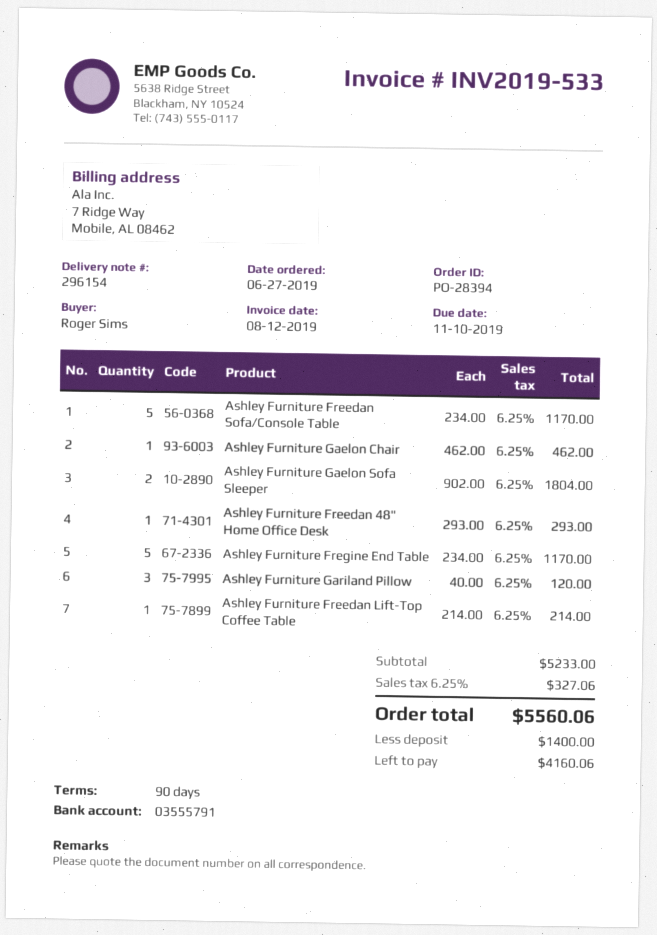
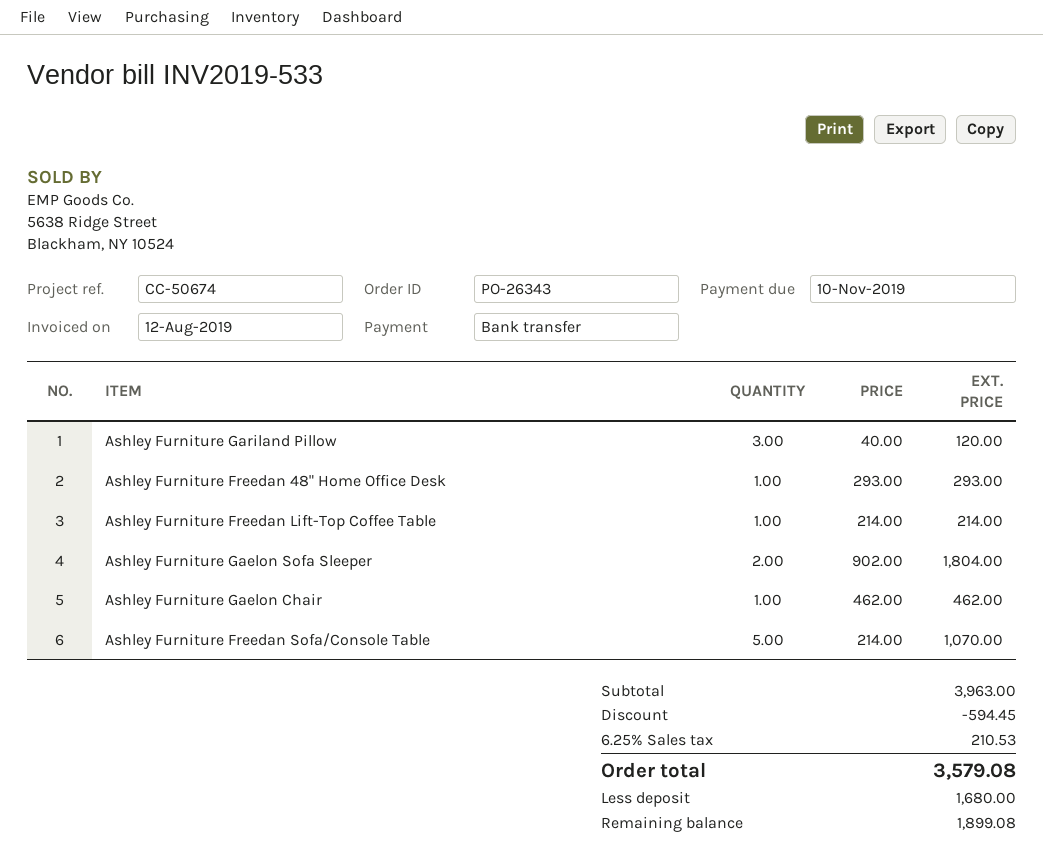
order number: PO-28394 -> PO-26343
Ashley Furniture Freedan Sofa/Console Table: 5 x 234.00 = 1170.00 -> 5 x 214.00 = 1070.00
Ashley Furniture Fregine End Table: 5 x 234.00 = 1170.00 -> none
subtotal: 5233.00 -> 3963.00
discount: none -> 594.45
tax: 6.25% = 327.06 -> 6.25% = 210.53
total: 5560.06 -> 3579.08
deposit: 1400.00 -> 1680.00
balance: 4160.06 -> 1899.08

